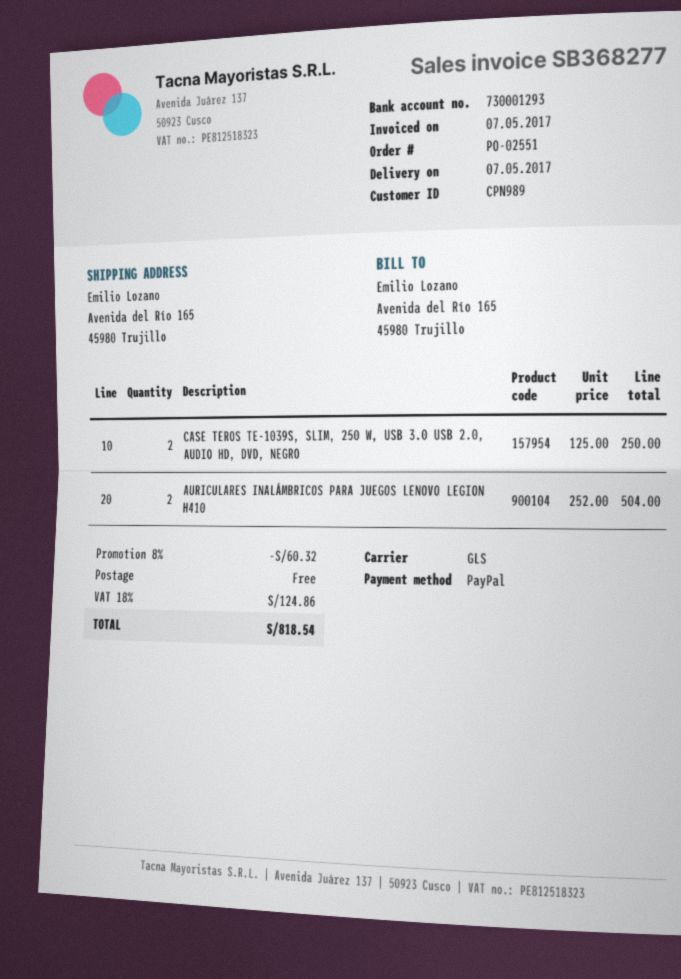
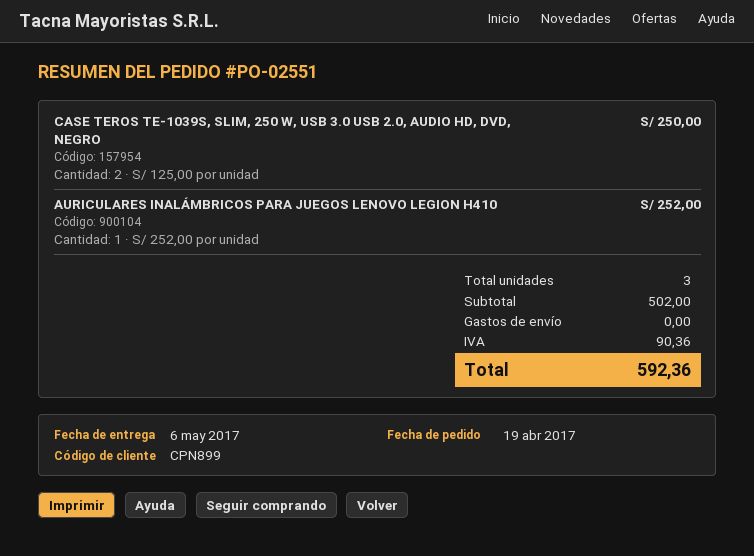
delivery date: 2017-05-07 -> 2017-05-06
customer number: CPN989 -> CPN899
AURICULARES INALÁMBRICOS PARA JUEGOS LENOVO LEGION H410: 2 x 252.00 = 504.00 -> 1 x 252.00 = 252.00
discount: 8% = 60.32 -> none
tax: 124.86 -> 90.36
total: 818.54 -> 592.36

